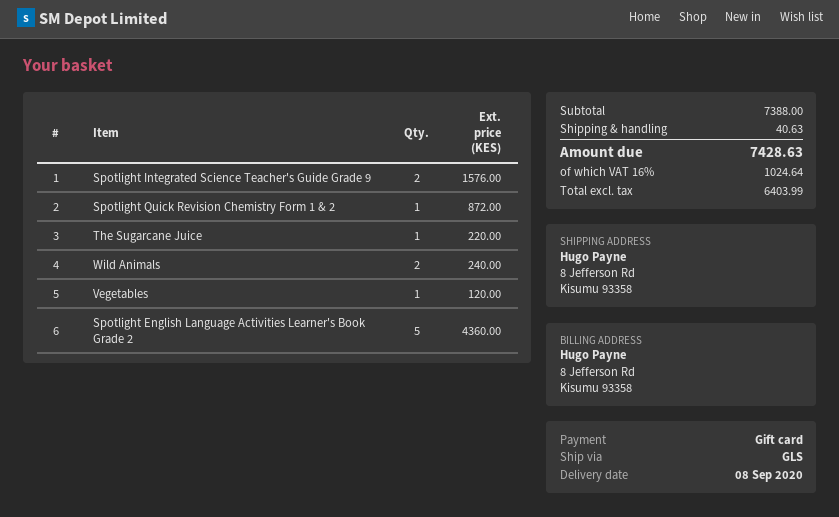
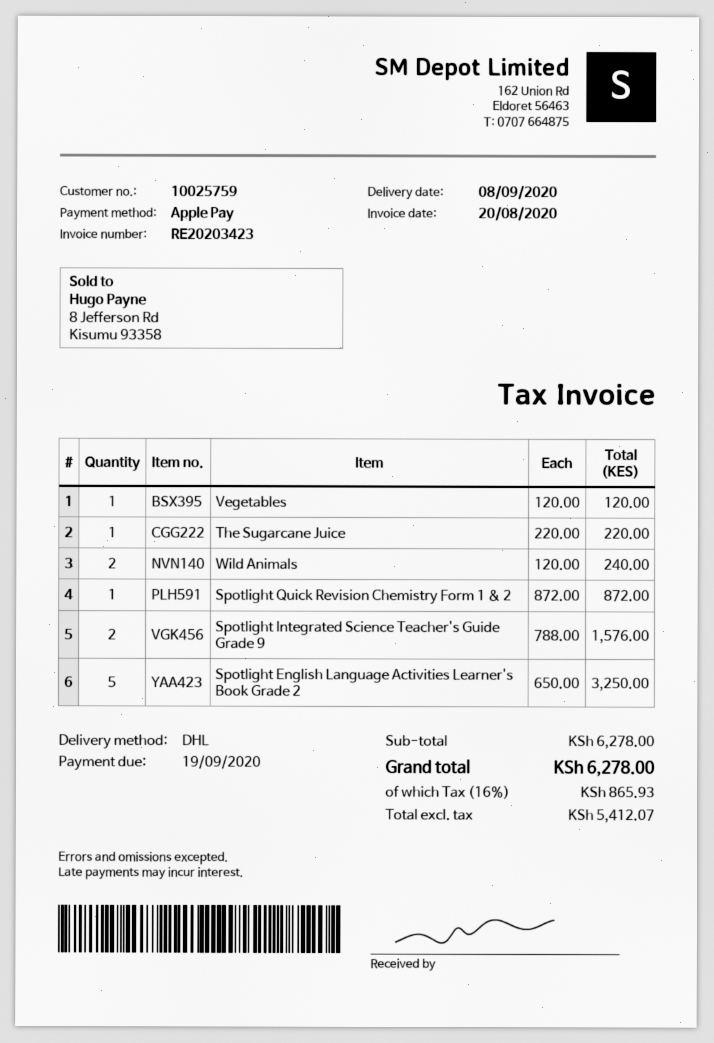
payment method: gift card -> Apple Pay
shipping method: GLS -> DHL
Spotlight English Language Activities Learner's Book Grade 2: 5 for 4360.00 -> 5 for 3250.00
subtotal: 7388.00 -> 6278.00
shipping: 40.63 -> none
net: 6403.99 -> 5412.07
tax: 16% = 1024.64 -> 16% = 865.93
total: 7428.63 -> 6278.00

